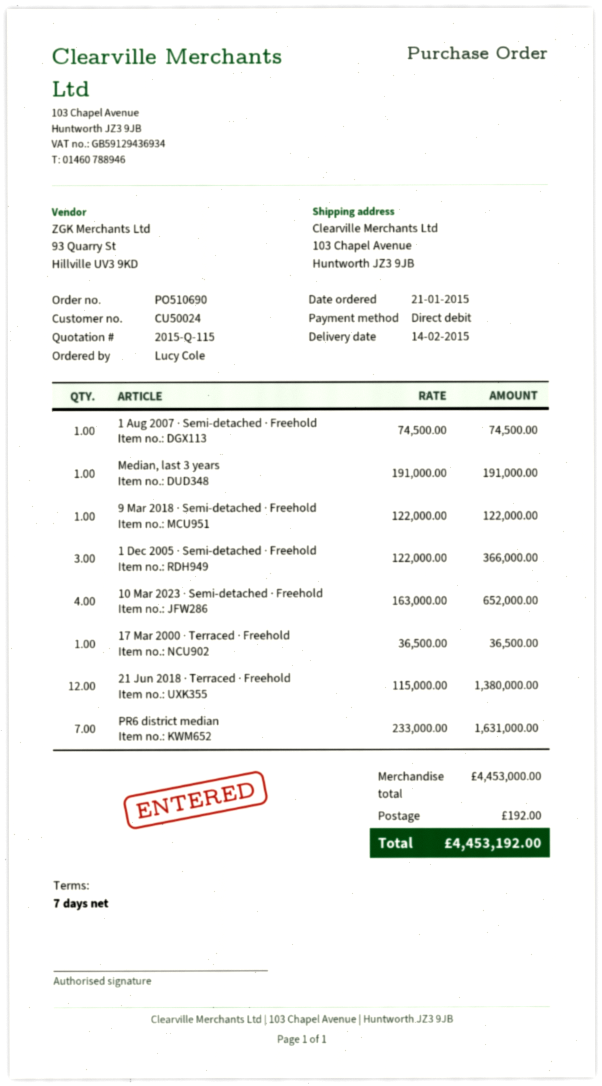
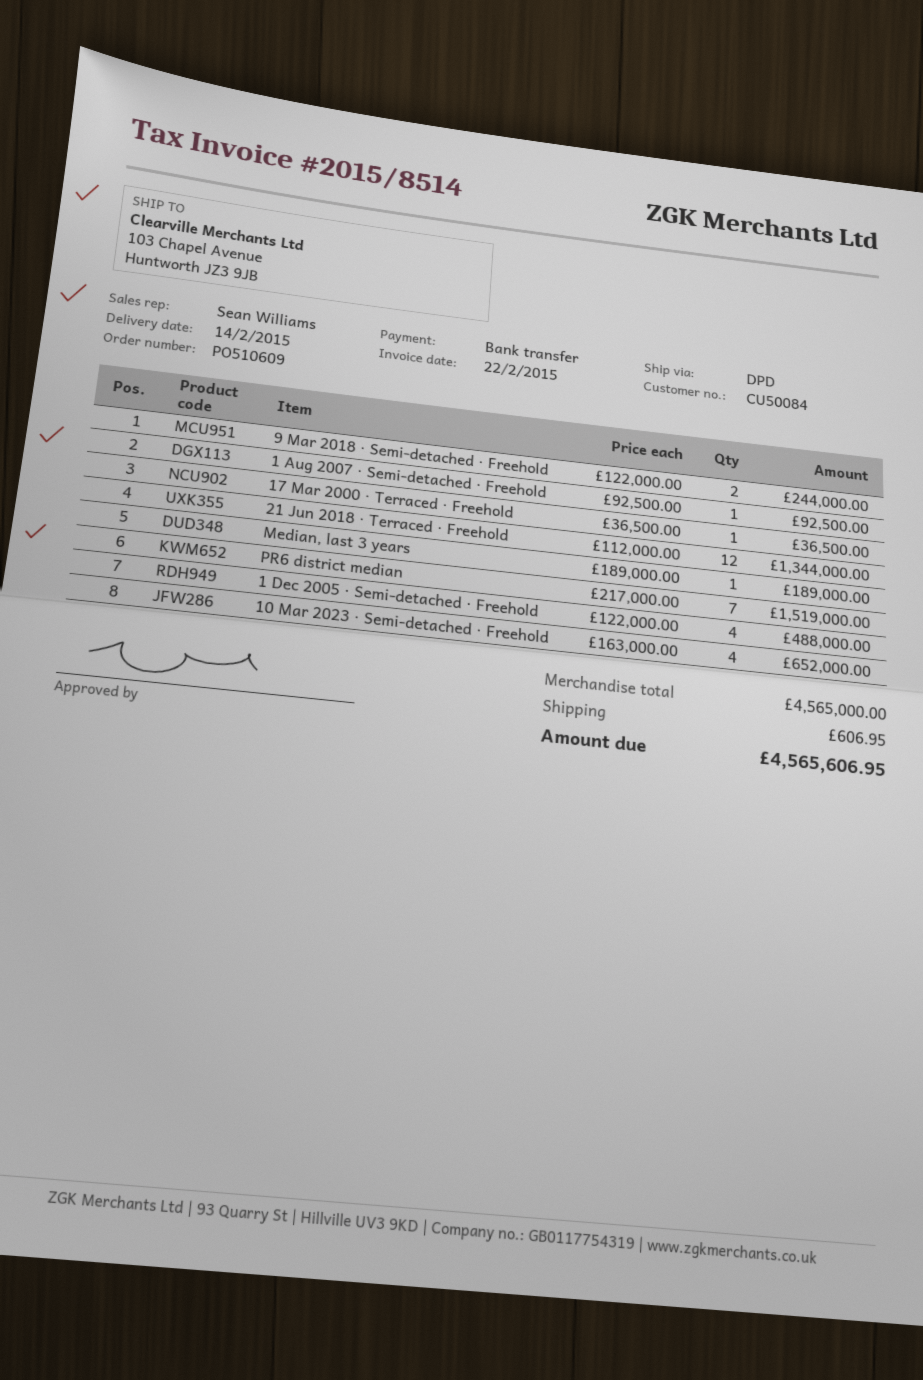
order number: PO510690 -> PO510609
customer number: CU50024 -> CU50084
payment method: direct debit -> bank transfer
1 Aug 2007 · Semi-detached · Freehold: 1 x 74500.00 = 74500.00 -> 1 x 92500.00 = 92500.00
Median, last 3 years: 1 x 191000.00 = 191000.00 -> 1 x 189000.00 = 189000.00
9 Mar 2018 · Semi-detached · Freehold: 1 x 122000.00 = 122000.00 -> 2 x 122000.00 = 244000.00
1 Dec 2005 · Semi-detached · Freehold: 3 x 122000.00 = 366000.00 -> 4 x 122000.00 = 488000.00
21 Jun 2018 · Terraced · Freehold: 12 x 115000.00 = 1380000.00 -> 12 x 112000.00 = 1344000.00
PR6 district median: 7 x 233000.00 = 1631000.00 -> 7 x 217000.00 = 1519000.00
subtotal: 4453000.00 -> 4565000.00
shipping: 192.00 -> 606.95
total: 4453192.00 -> 4565606.95

